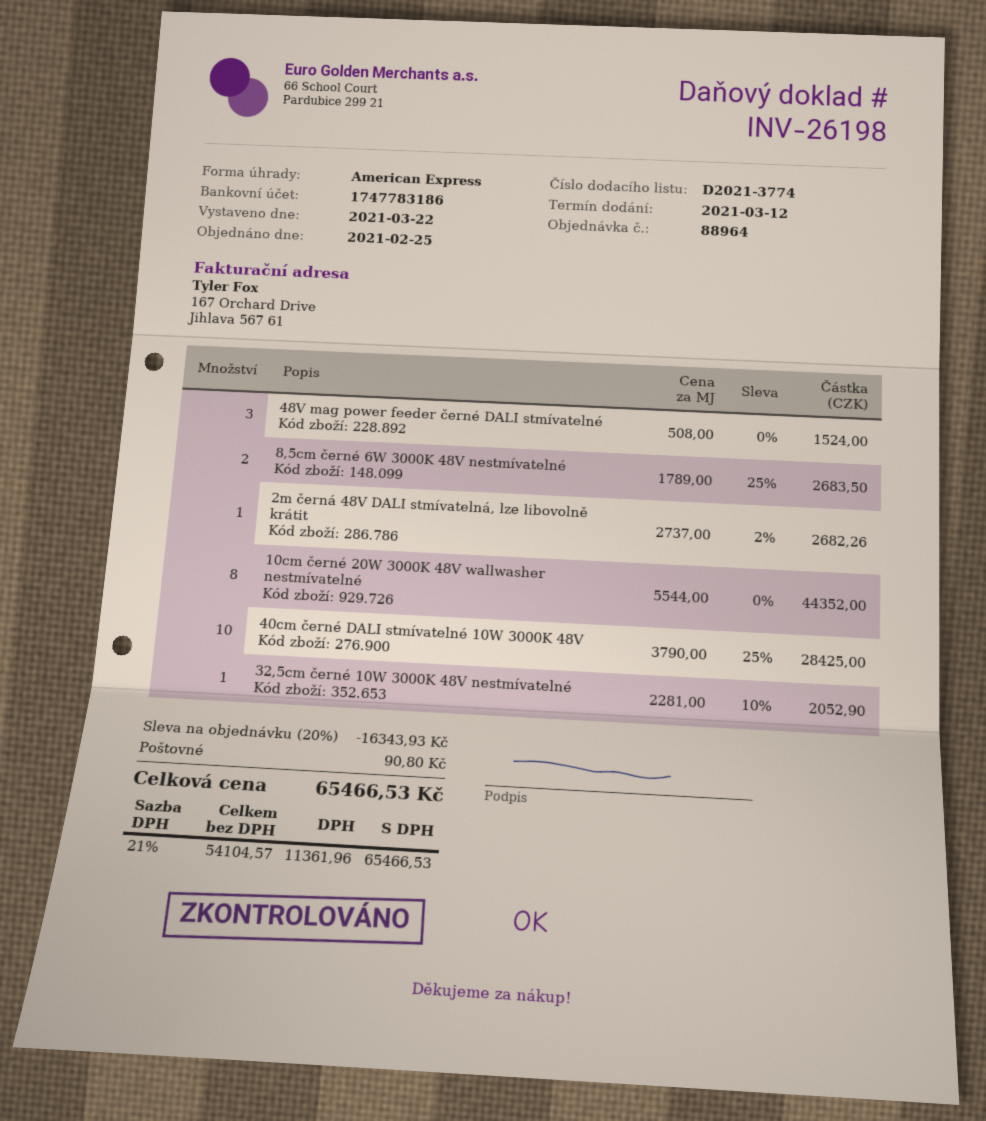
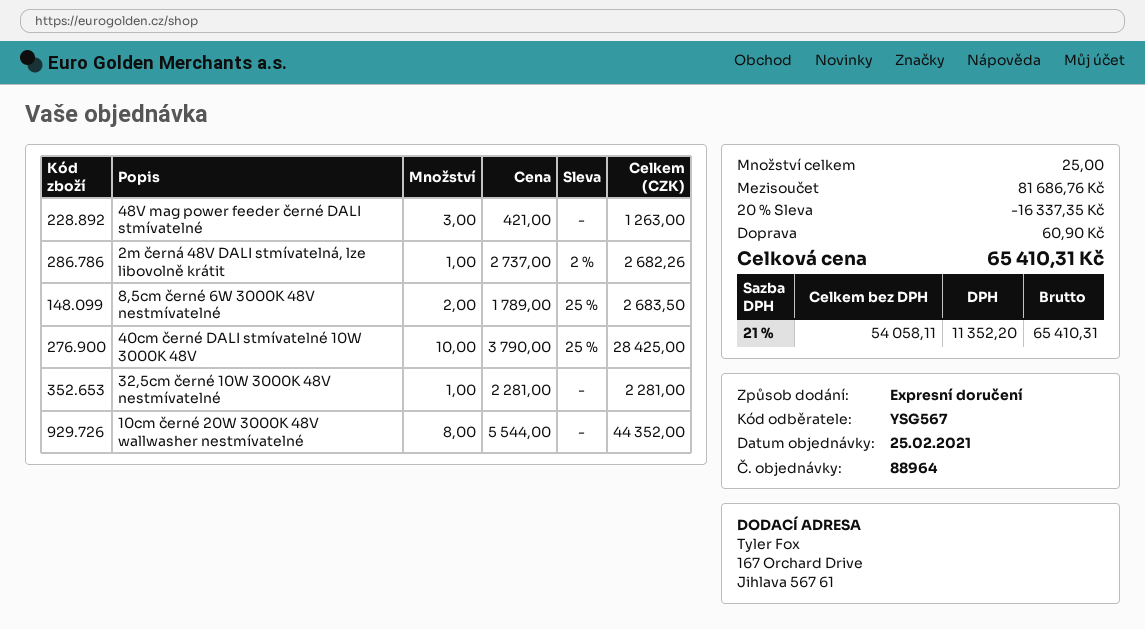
48V mag power feeder černé DALI stmívatelné: 3 x 508.00 = 1524.00 -> 3 x 421.00 = 1263.00
32,5cm černé 10W 3000K 48V nestmívatelné: 1 x 2281.00 - 10% = 2052.90 -> 1 x 2281.00 = 2281.00
discount: 20% = 16343.93 -> 20% = 16337.35
shipping: 90.80 -> 60.90
net: 54104.57 -> 54058.11
tax: 21% = 11361.96 -> 21% = 11352.20
total: 65466.53 -> 65410.31

